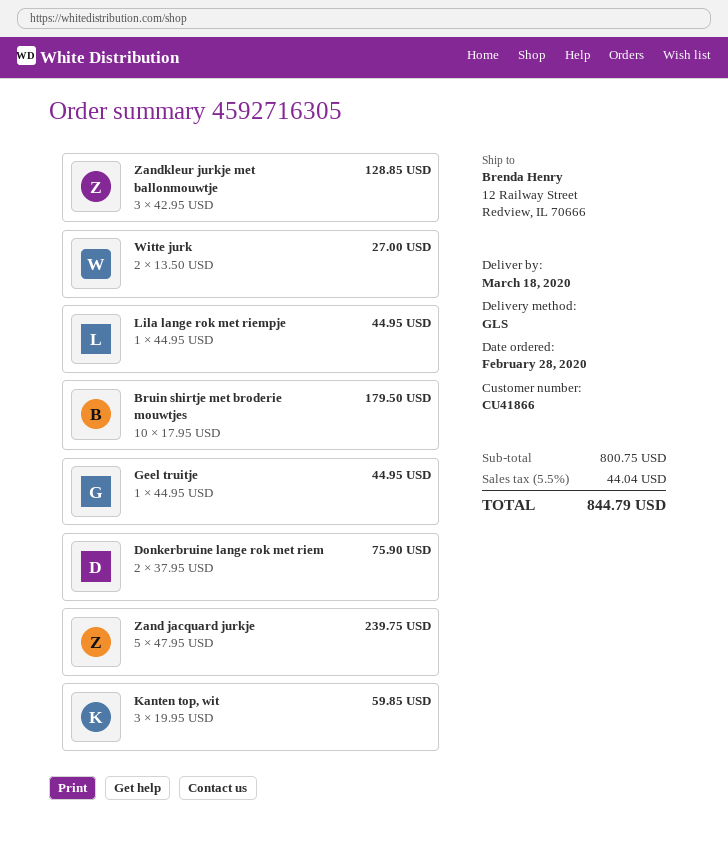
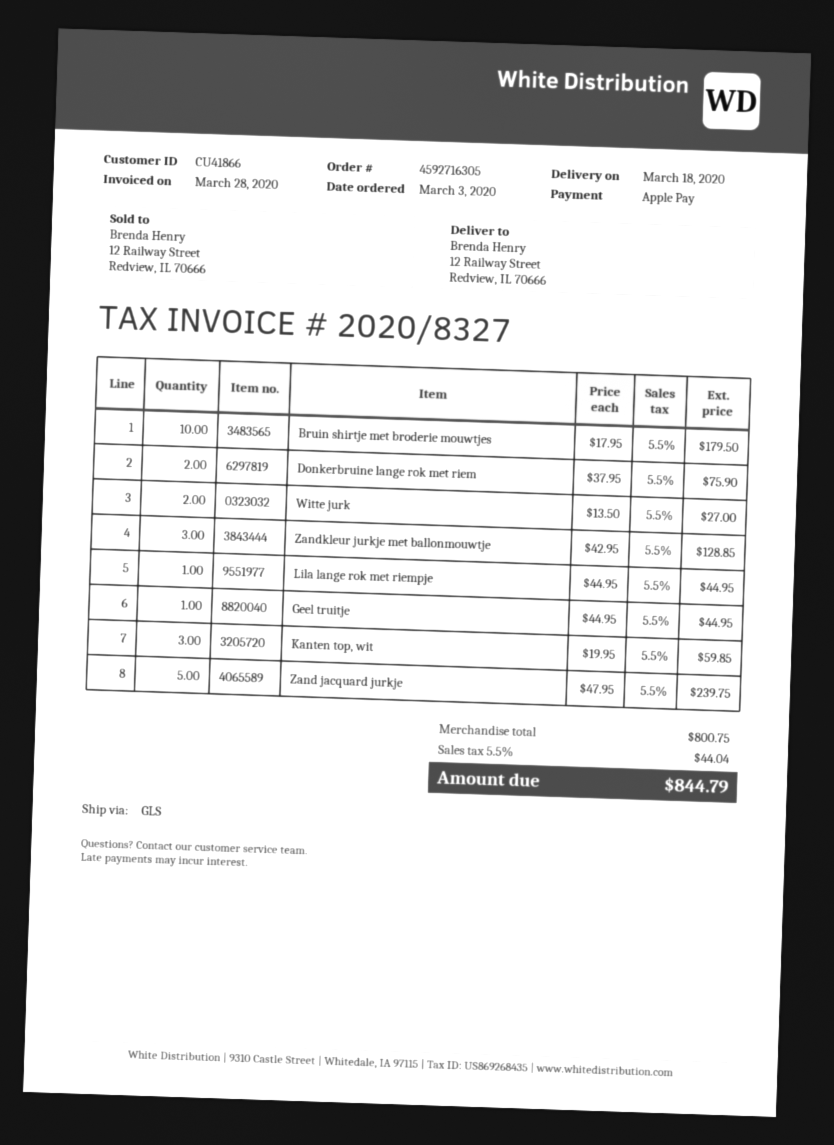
order date: 2020-02-28 -> 2020-03-03

